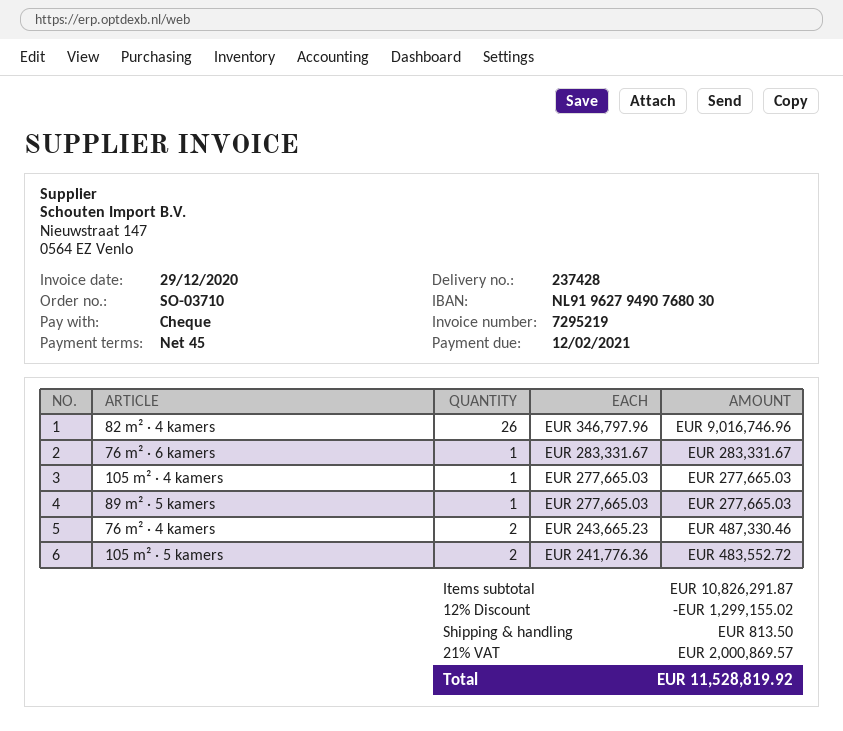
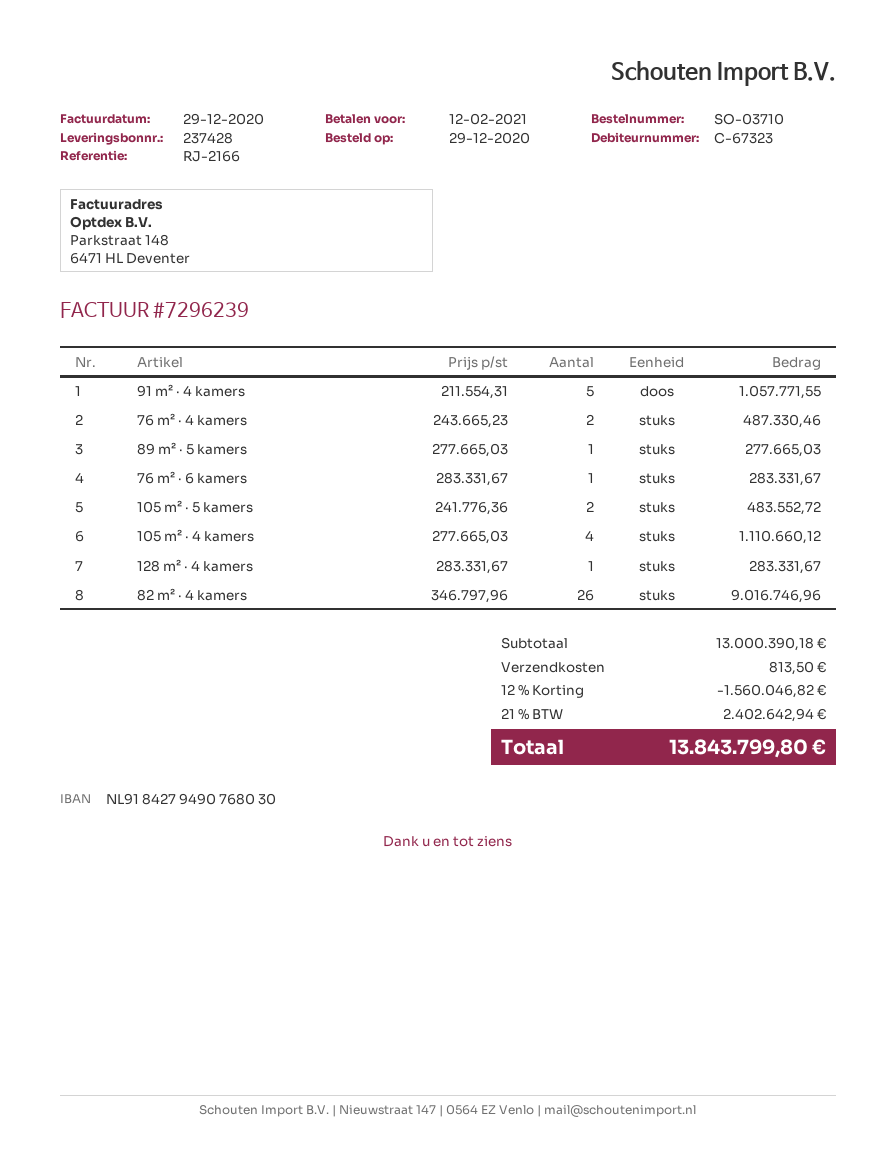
invoice number: 7295219 -> 7296239
bank account: NL9196279490768030 -> NL9184279490768030
105 m² · 4 kamers: 1 x 277665.03 = 277665.03 -> 4 x 277665.03 = 1110660.12
91 m² · 4 kamers: none -> 5 x 211554.31 = 1057771.55
128 m² · 4 kamers: none -> 1 x 283331.67 = 283331.67
subtotal: 10826291.87 -> 13000390.18
discount: 12% = 1299155.02 -> 12% = 1560046.82
tax: 21% = 2000869.57 -> 21% = 2402642.94
total: 11528819.92 -> 13843799.80

